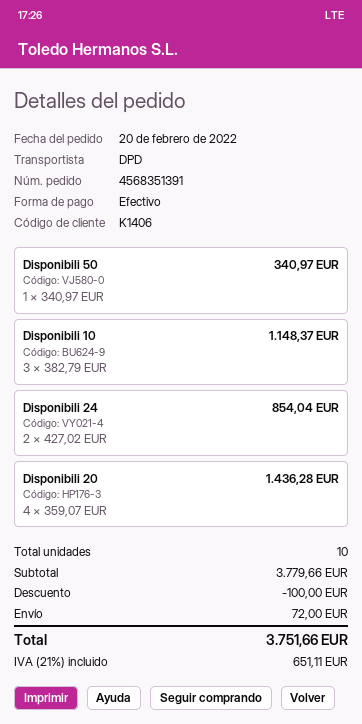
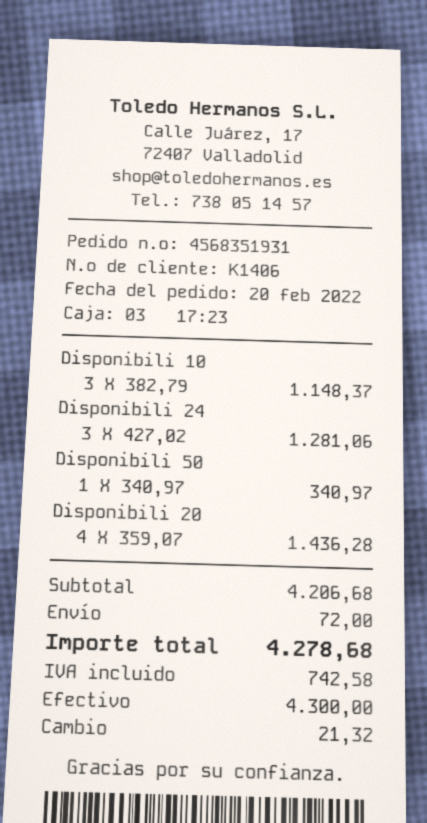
order number: 4568351391 -> 4568351931
Disponibili 24: 2 x 427.02 = 854.04 -> 3 x 427.02 = 1281.06
subtotal: 3779.66 -> 4206.68
discount: 100.00 -> none
tax: 651.11 -> 742.58
total: 3751.66 -> 4278.68

